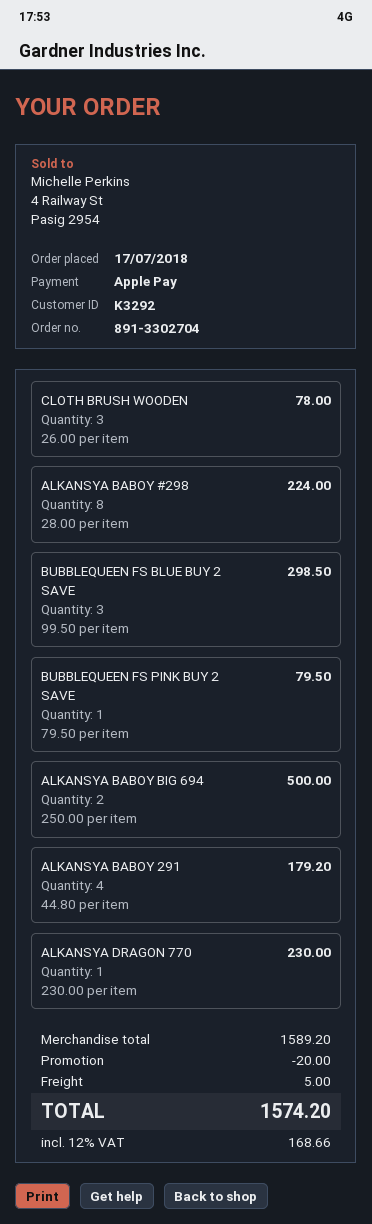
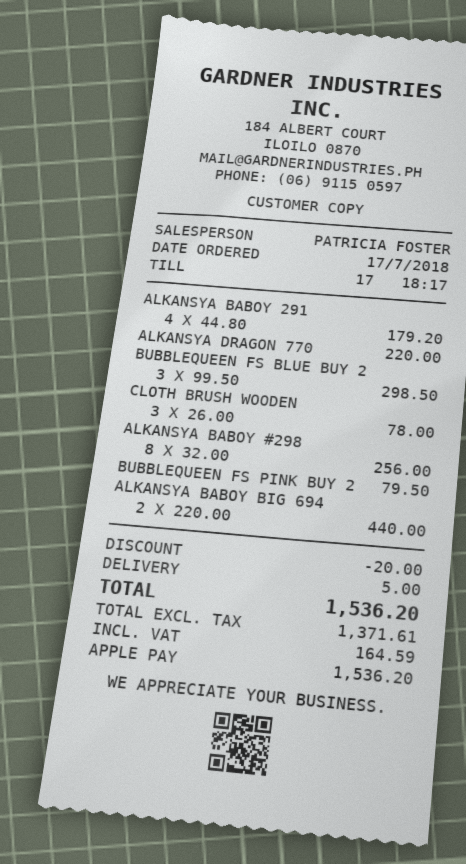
ALKANSYA BABOY #298: 8 x 28.00 = 224.00 -> 8 x 32.00 = 256.00
ALKANSYA BABOY BIG 694: 2 x 250.00 = 500.00 -> 2 x 220.00 = 440.00
ALKANSYA DRAGON 770: 1 x 230.00 = 230.00 -> 1 x 220.00 = 220.00
tax: 168.66 -> 164.59
total: 1574.20 -> 1536.20

